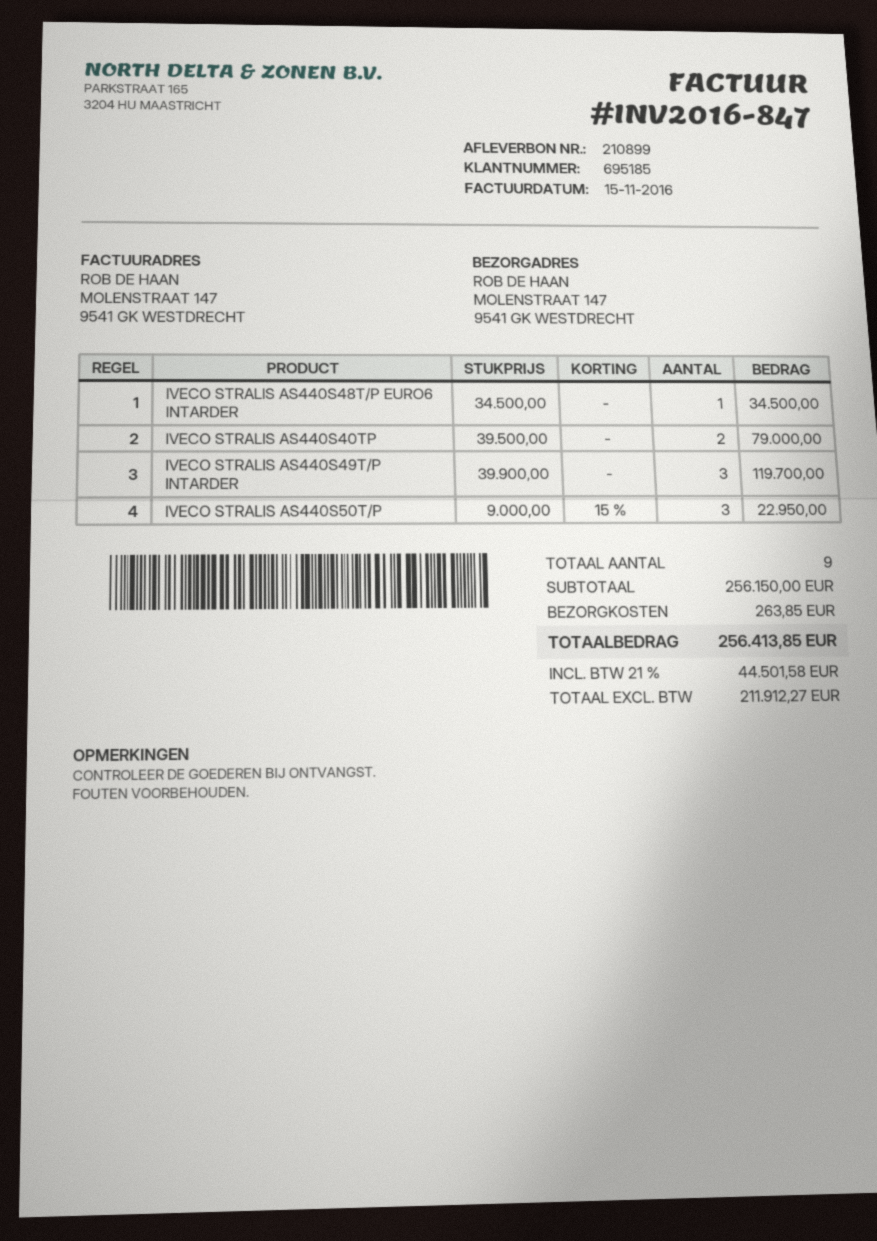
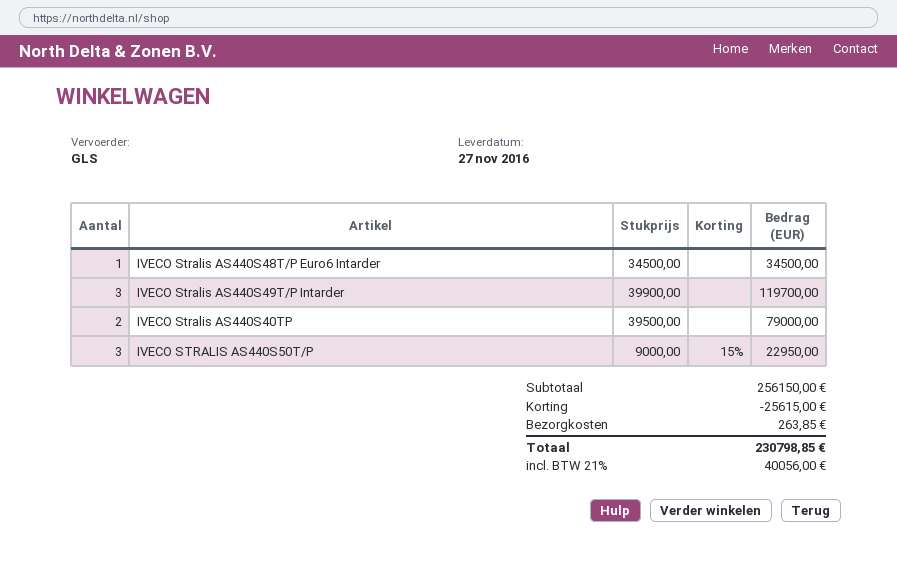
discount: none -> 25615.00
tax: 21% = 44501.58 -> 21% = 40056.00
total: 256413.85 -> 230798.85

